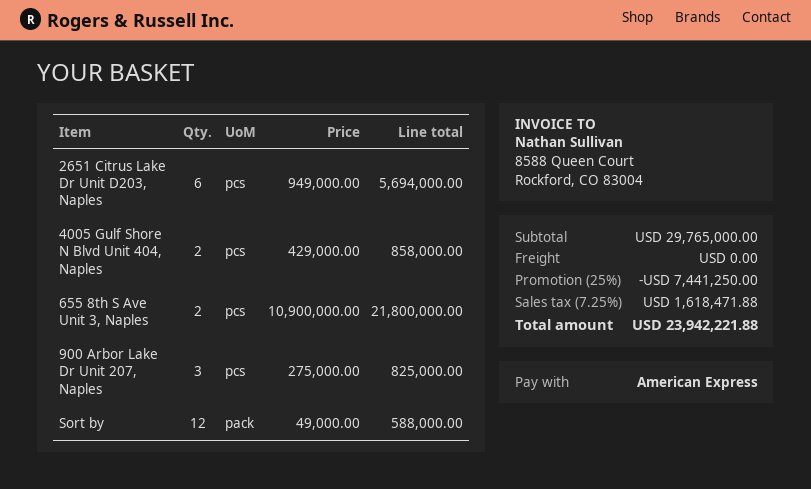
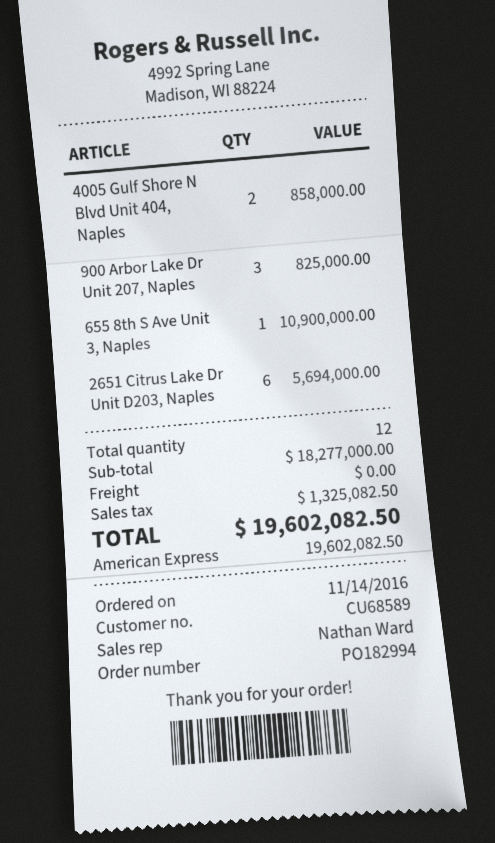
655 8th S Ave Unit 3, Naples: 2 for 21800000.00 -> 1 for 10900000.00
Sort by: 12 for 588000.00 -> none
subtotal: 29765000.00 -> 18277000.00
discount: 25% = 7441250.00 -> none
tax: 1618471.88 -> 1325082.50
total: 23942221.88 -> 19602082.50

